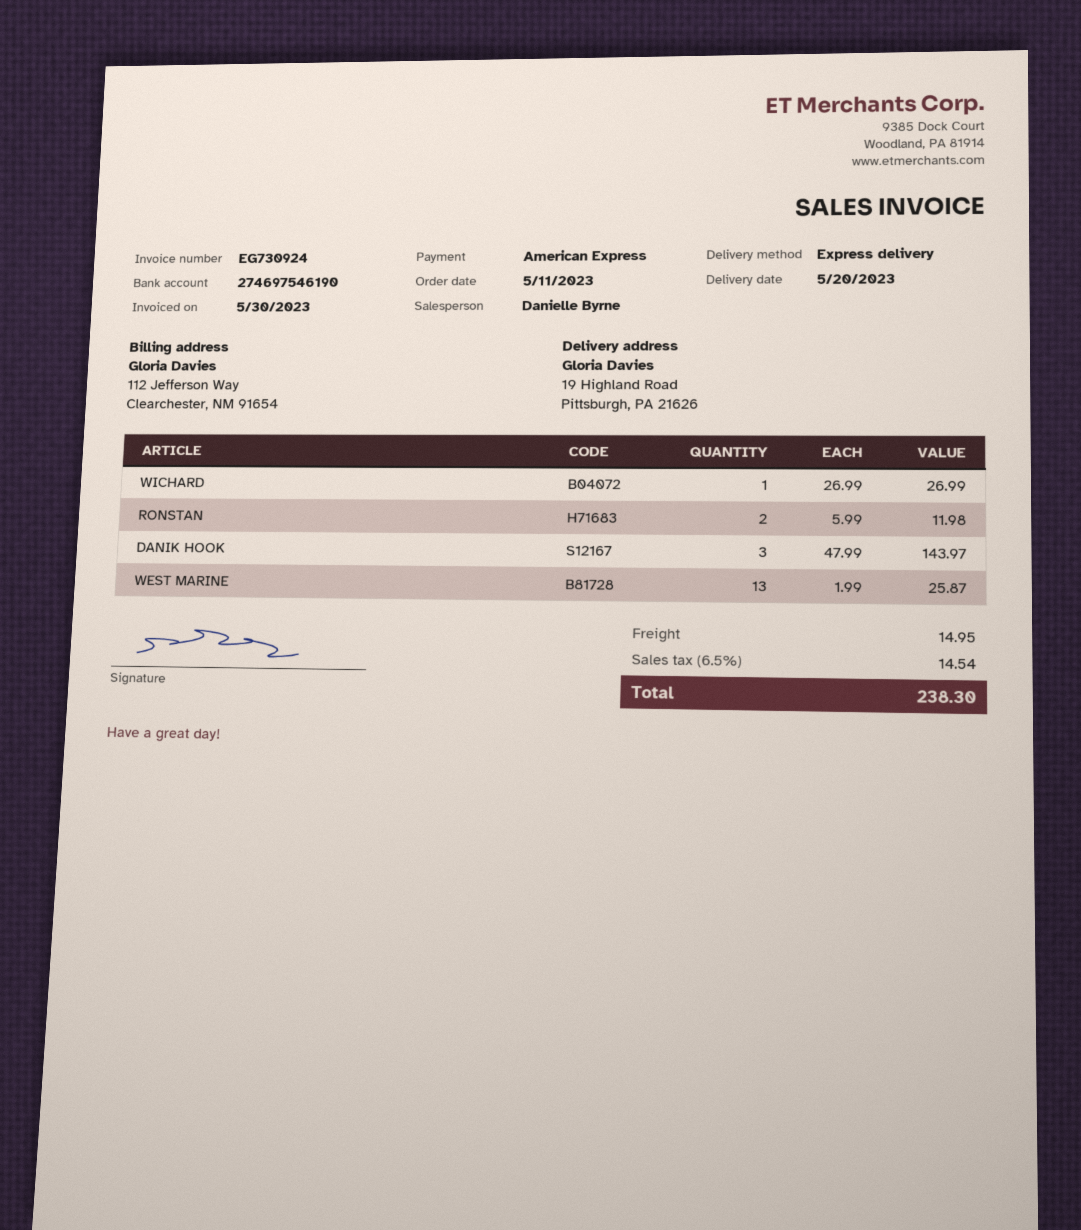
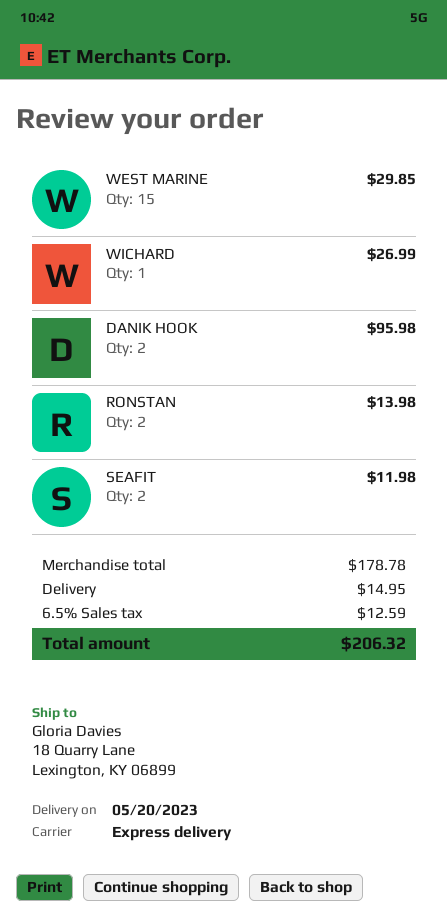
ship to: 19 Highland Road, Pittsburgh, PA 21626 -> 18 Quarry Lane, Lexington, KY 06899
RONSTAN: 2 for 11.98 -> 2 for 13.98
DANIK HOOK: 3 for 143.97 -> 2 for 95.98
WEST MARINE: 13 for 25.87 -> 15 for 29.85
SEAFIT: none -> 2 for 11.98
tax: 6.5% = 14.54 -> 6.5% = 12.59
total: 238.30 -> 206.32

